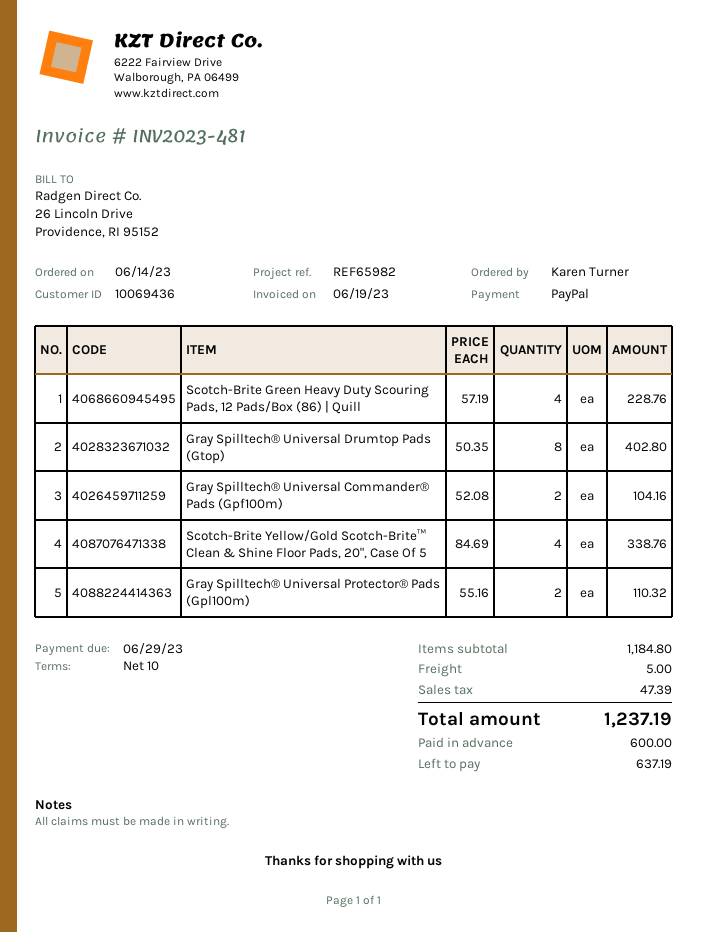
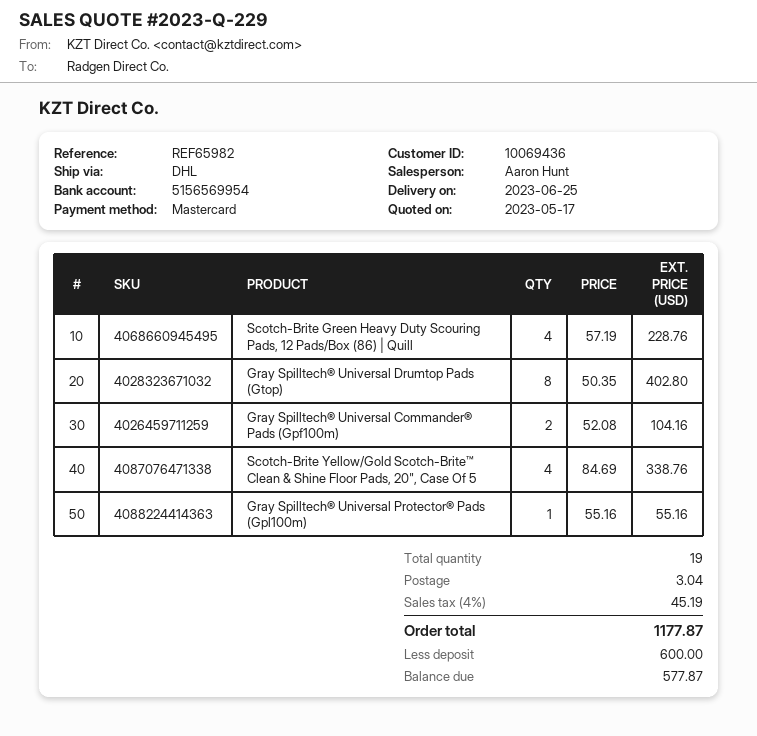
payment method: PayPal -> Mastercard
Gray Spilltech® Universal Protector® Pads (Gpl100m): 2 x 55.16 = 110.32 -> 1 x 55.16 = 55.16
shipping: 5.00 -> 3.04
tax: 47.39 -> 45.19
total: 1237.19 -> 1177.87
balance: 637.19 -> 577.87

